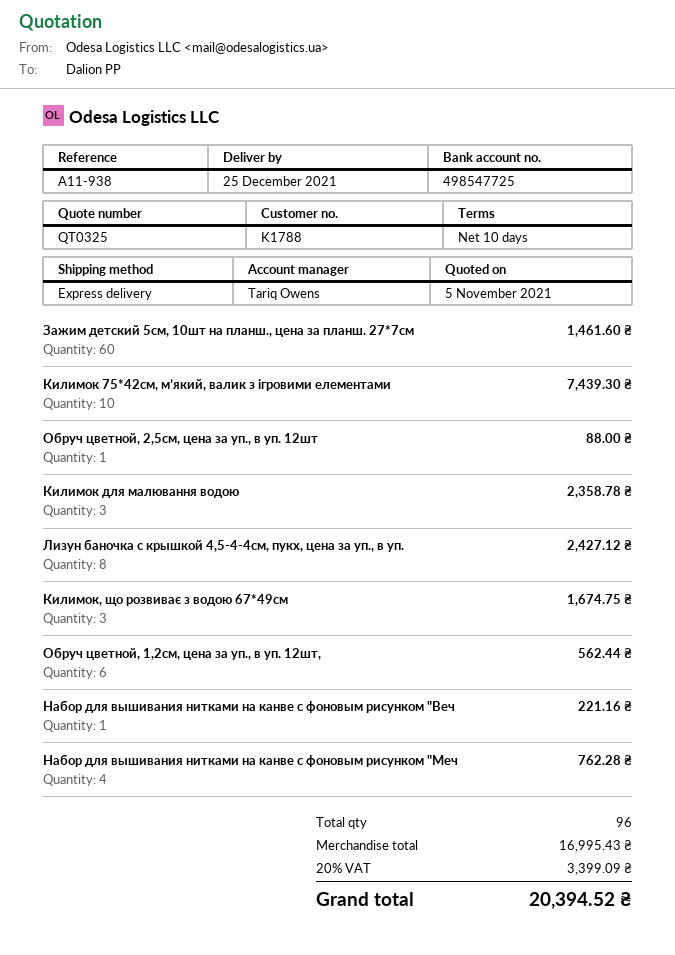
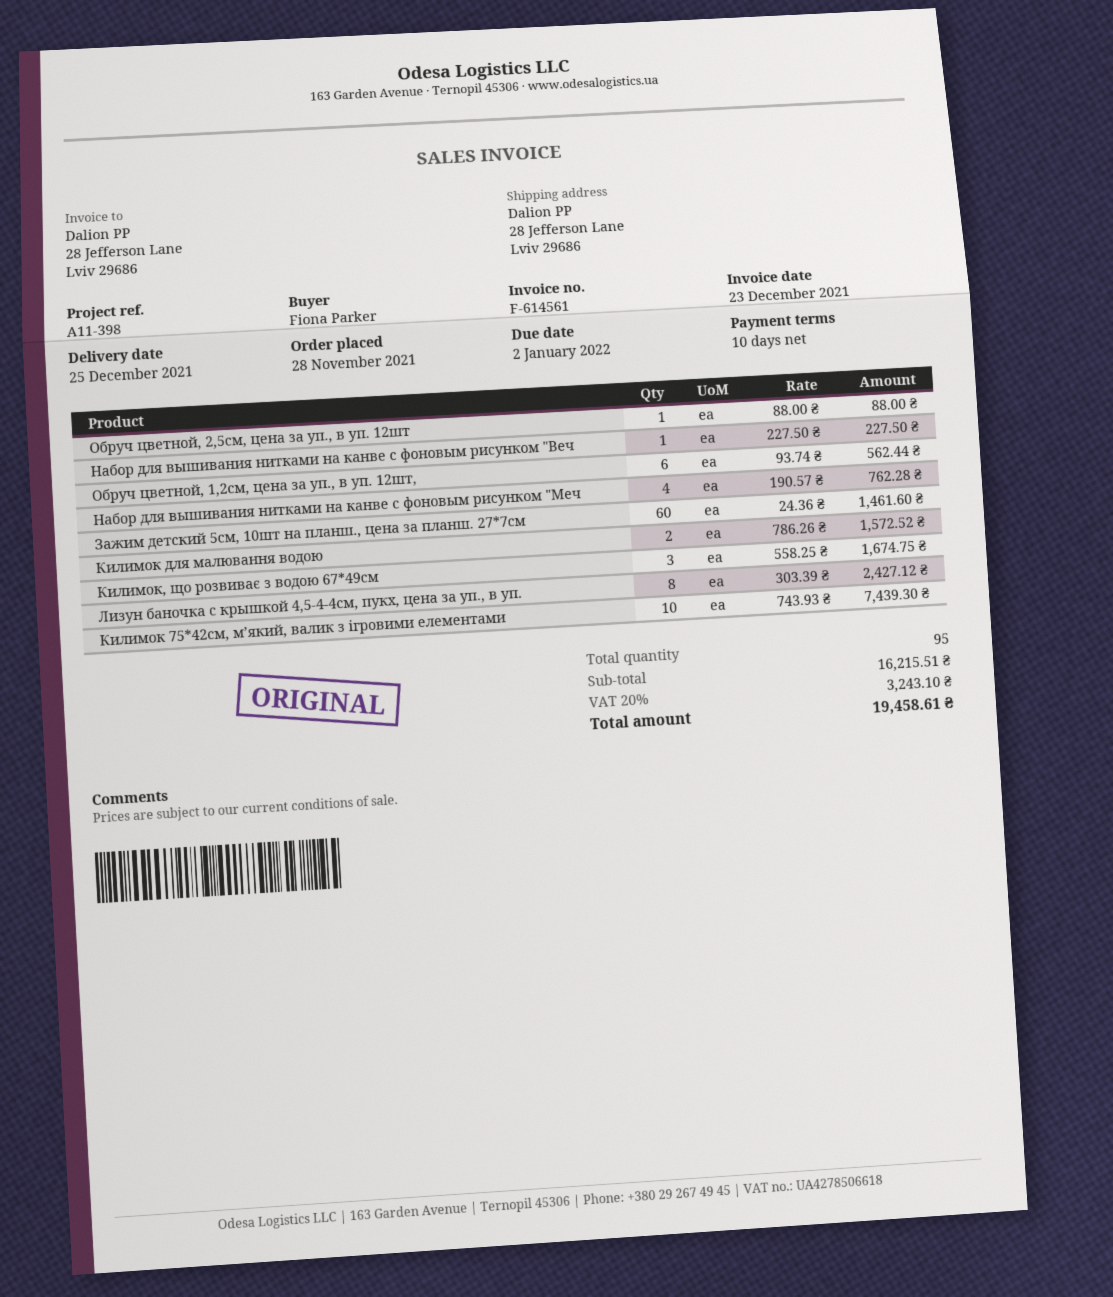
reference: A11-938 -> A11-398
Килимок для малювання водою: 3 for 2358.78 -> 2 for 1572.52
Набор для вышивания нитками на канве с фоновым рисунком "Веч: 1 for 221.16 -> 1 for 227.50
total quantity: 96 -> 95
subtotal: 16995.43 -> 16215.51
tax: 20% = 3399.09 -> 20% = 3243.10
total: 20394.52 -> 19458.61

